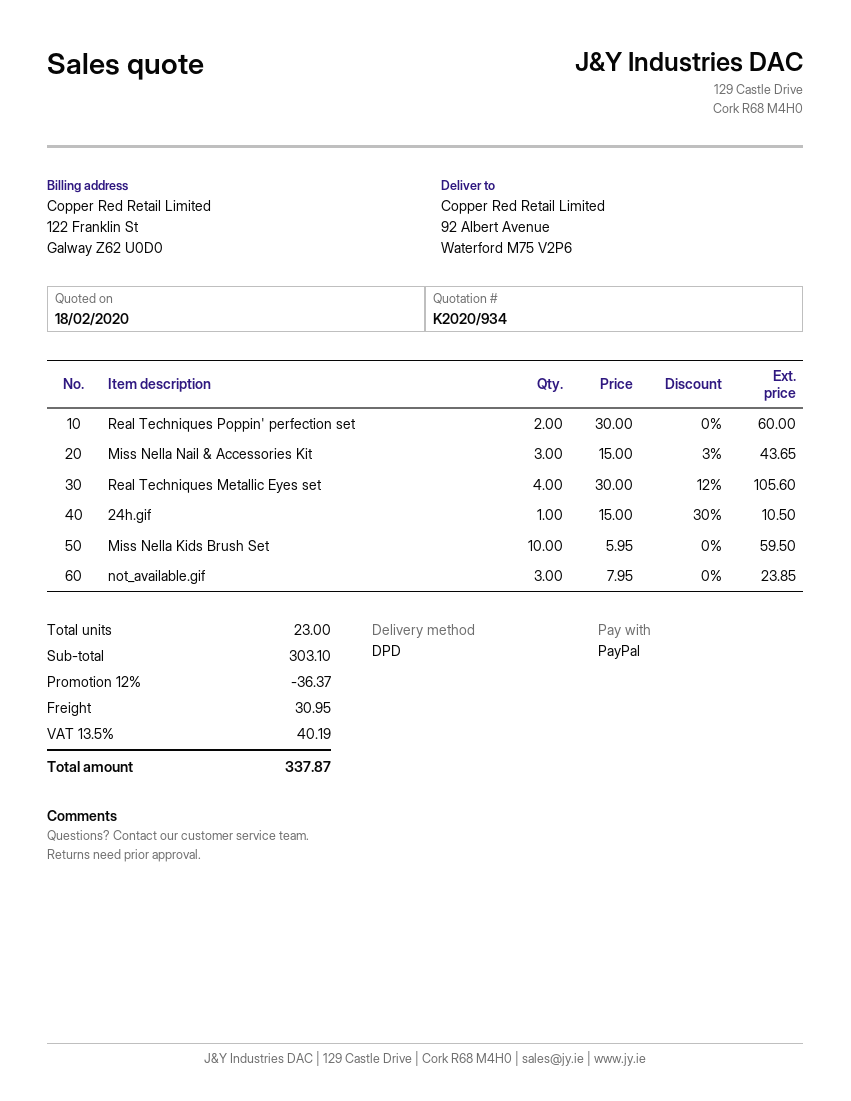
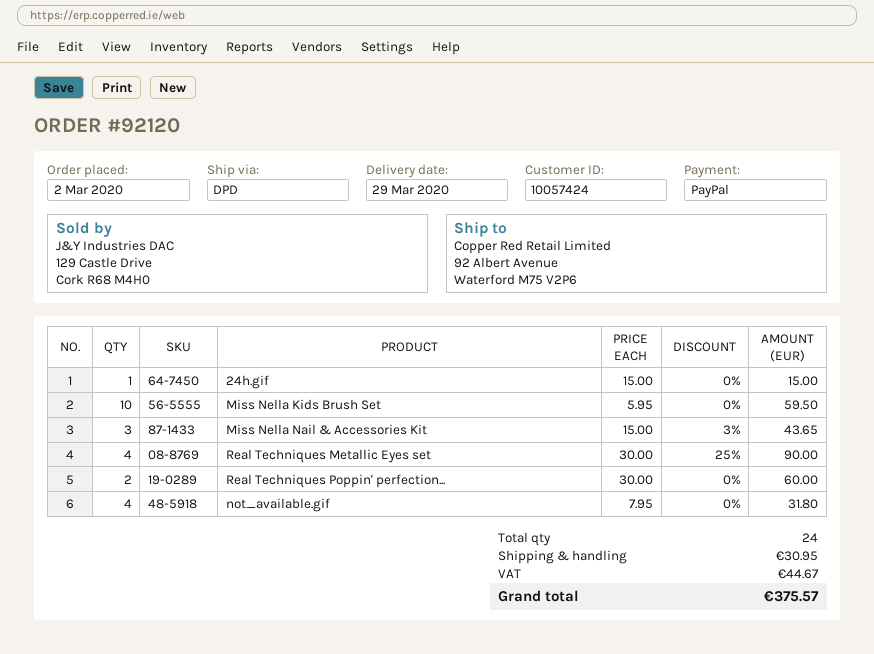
Real Techniques Metallic Eyes set: 4 x 30.00 - 12% = 105.60 -> 4 x 30.00 - 25% = 90.00
24h.gif: 1 x 15.00 - 30% = 10.50 -> 1 x 15.00 = 15.00
not_available.gif: 3 x 7.95 = 23.85 -> 4 x 7.95 = 31.80
total quantity: 23 -> 24
discount: 12% = 36.37 -> none
tax: 40.19 -> 44.67
total: 337.87 -> 375.57

